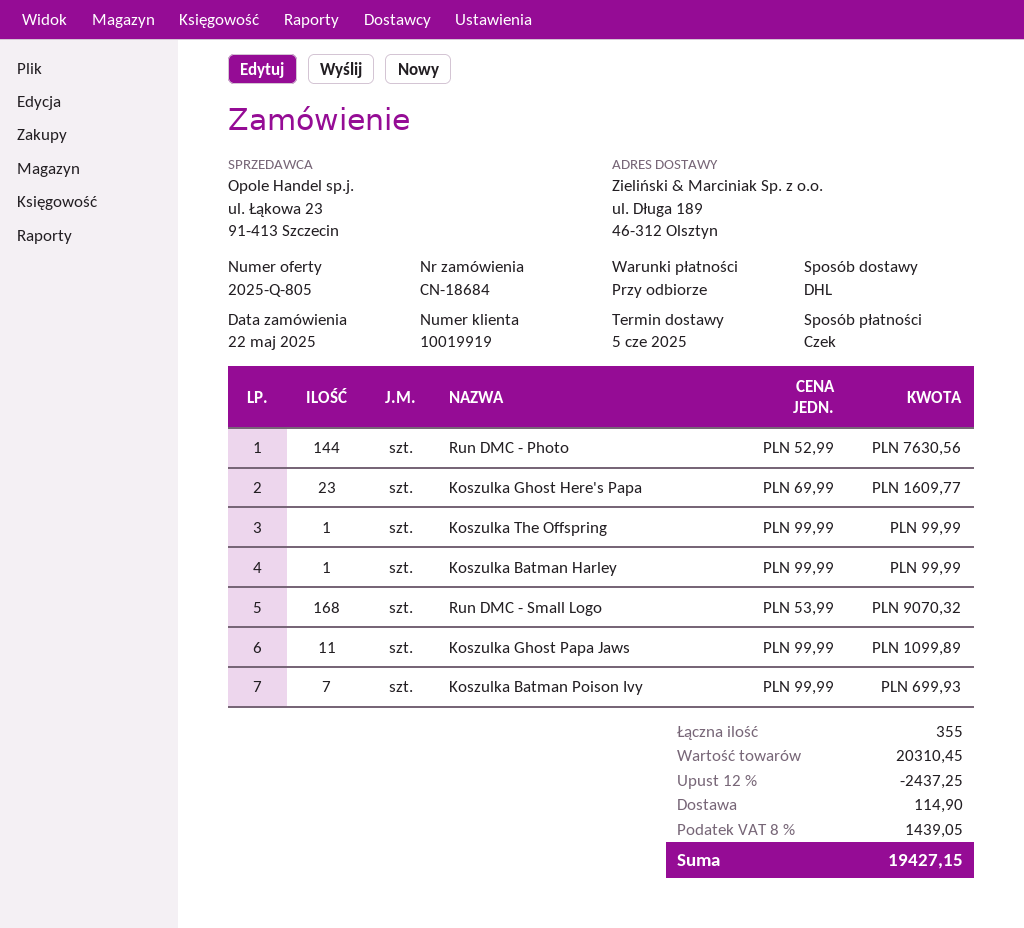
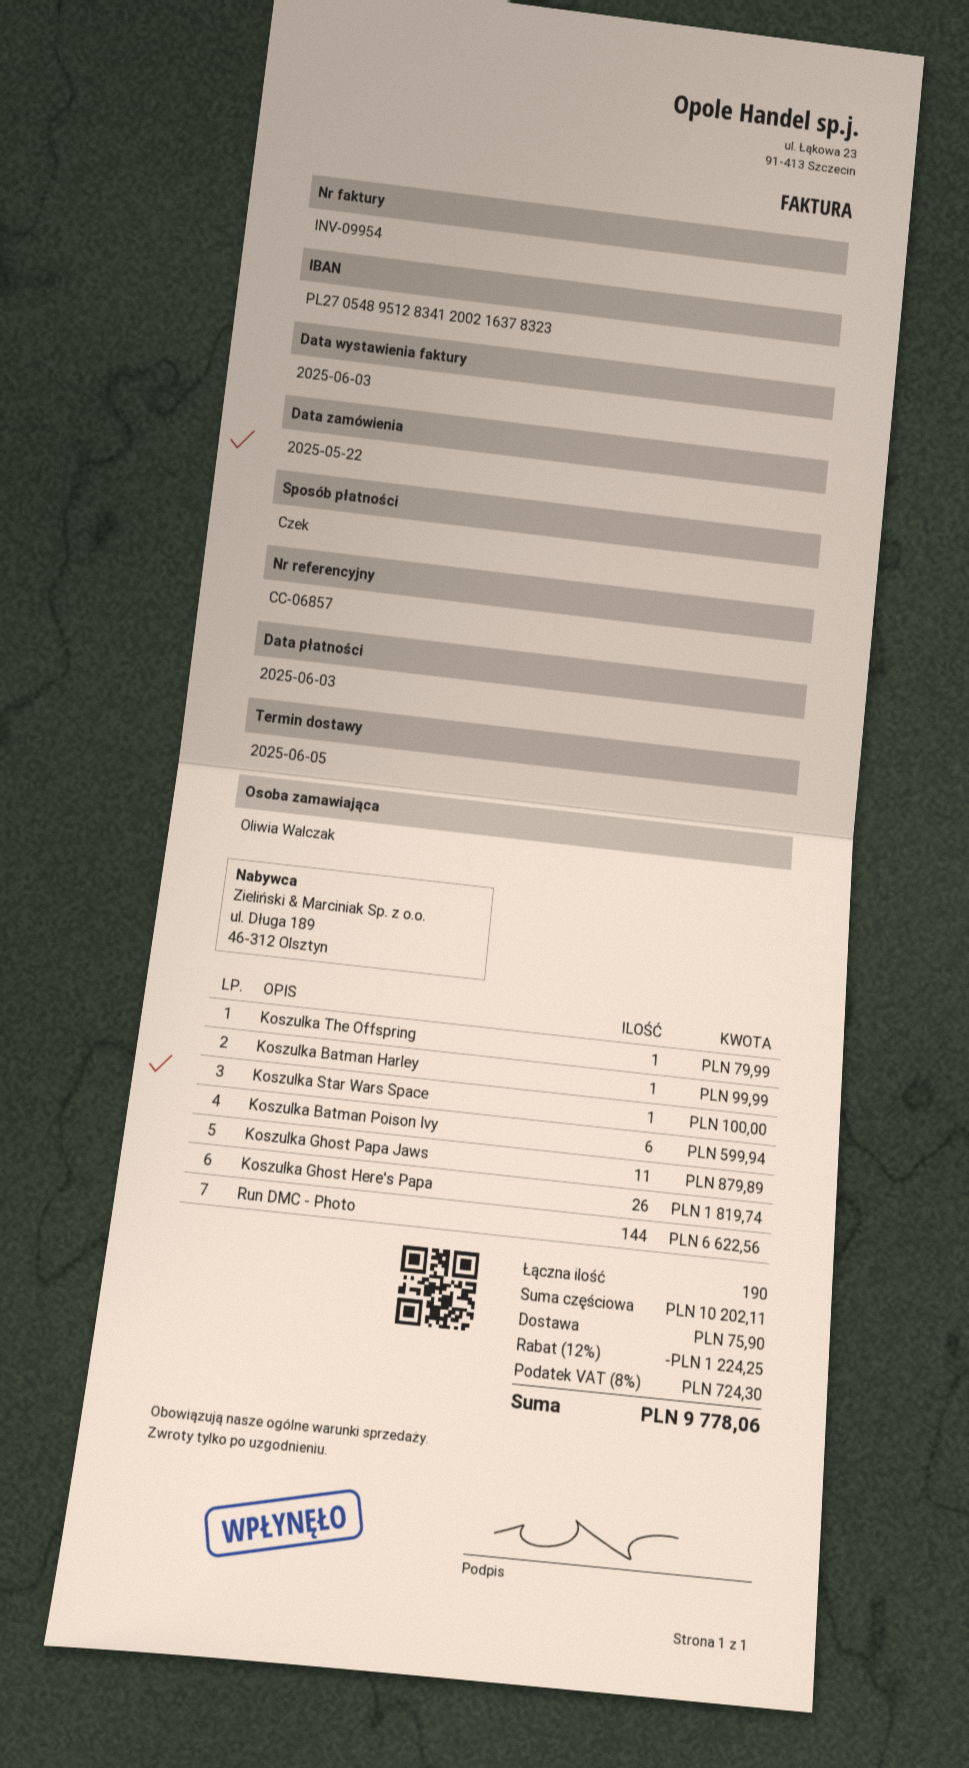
Run DMC - Photo: 144 for 7630.56 -> 144 for 6622.56
Koszulka Ghost Here's Papa: 23 for 1609.77 -> 26 for 1819.74
Koszulka The Offspring: 1 for 99.99 -> 1 for 79.99
Run DMC - Small Logo: 168 for 9070.32 -> none
Koszulka Ghost Papa Jaws: 11 for 1099.89 -> 11 for 879.89
Koszulka Batman Poison Ivy: 7 for 699.93 -> 6 for 599.94
Koszulka Star Wars Space: none -> 1 for 100.00
total quantity: 355 -> 190
subtotal: 20310.45 -> 10202.11
discount: 12% = 2437.25 -> 12% = 1224.25
shipping: 114.90 -> 75.90
tax: 8% = 1439.05 -> 8% = 724.30
total: 19427.15 -> 9778.06

